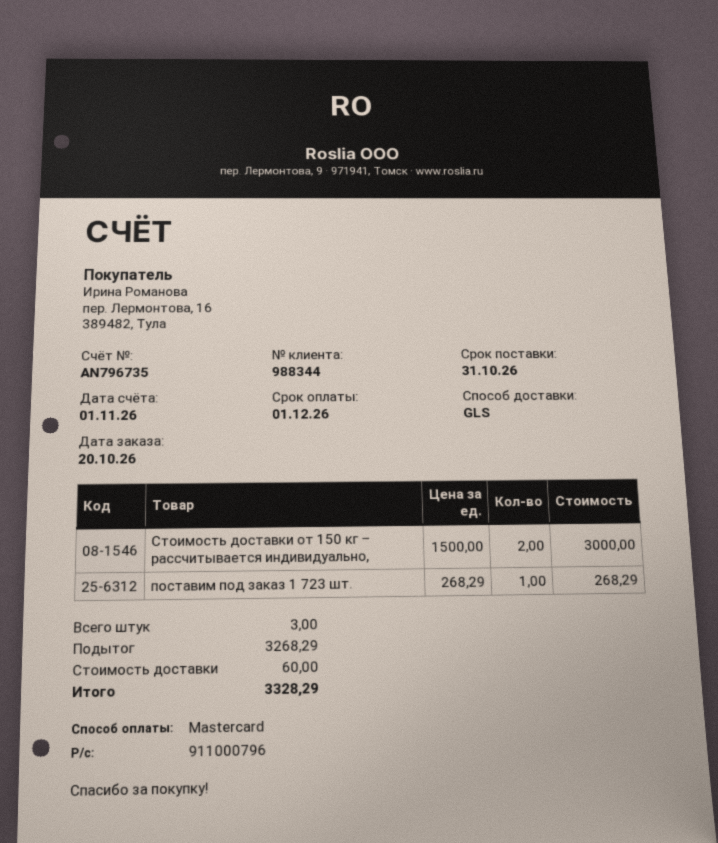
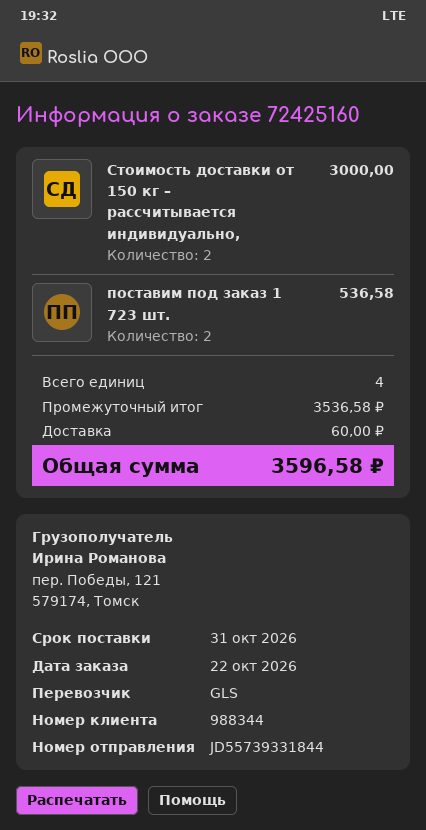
order date: 2026-10-20 -> 2026-10-22
поставим под заказ 1 723 шт.: 1 for 268.29 -> 2 for 536.58
total quantity: 3 -> 4
subtotal: 3268.29 -> 3536.58
total: 3328.29 -> 3596.58

